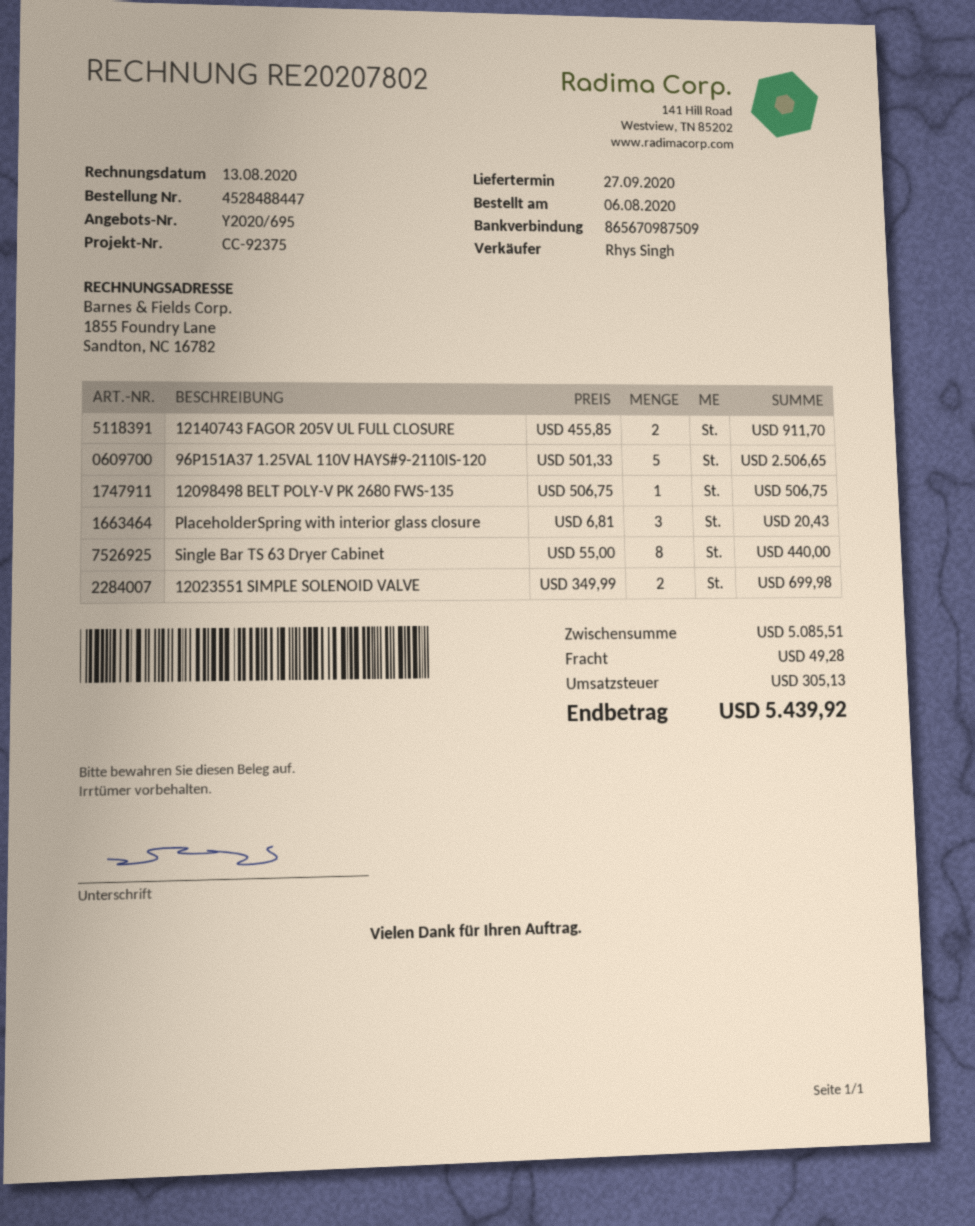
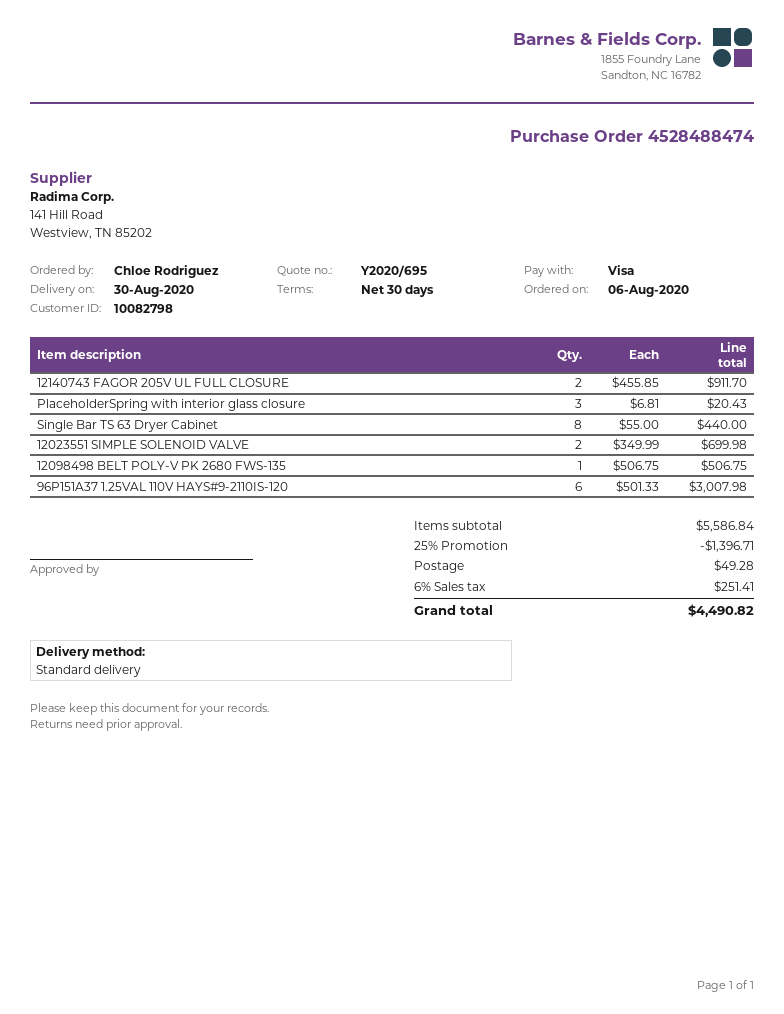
order number: 4528488447 -> 4528488474
delivery date: 2020-09-27 -> 2020-08-30
96P151A37 1.25VAL 110V HAYS#9-2110IS-120: 5 x 501.33 = 2506.65 -> 6 x 501.33 = 3007.98
subtotal: 5085.51 -> 5586.84
discount: none -> 25% = 1396.71
tax: 305.13 -> 251.41
total: 5439.92 -> 4490.82

